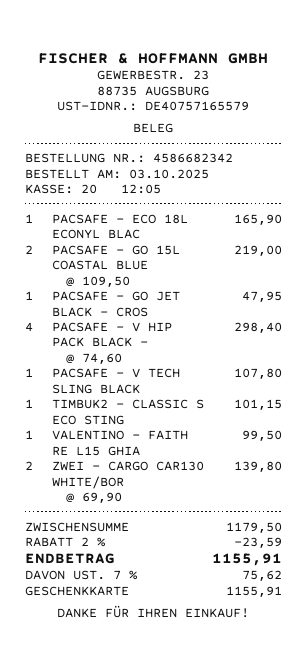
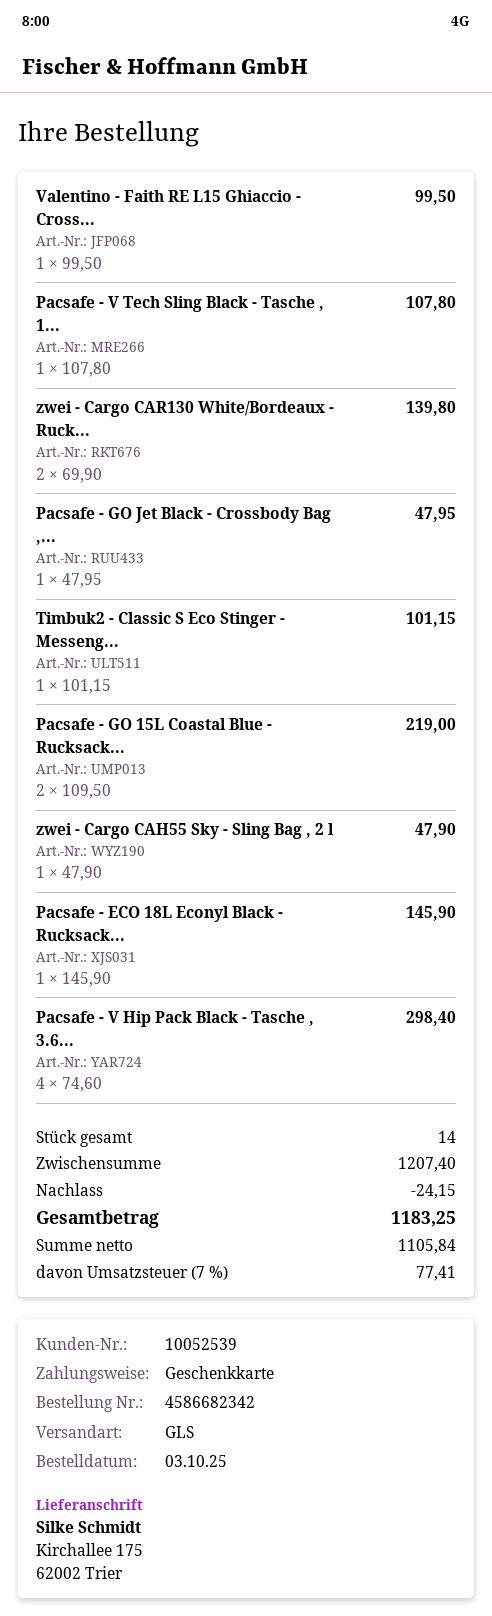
PACSAFE - ECO 18L ECONYL BLAC: 1 x 165.90 = 165.90 -> 1 x 145.90 = 145.90
zwei - Cargo CAH55 Sky - Sling Bag , 2 l: none -> 1 x 47.90 = 47.90
subtotal: 1179.50 -> 1207.40
discount: 23.59 -> 24.15
tax: 7% = 75.62 -> 7% = 77.41
total: 1155.91 -> 1183.25

